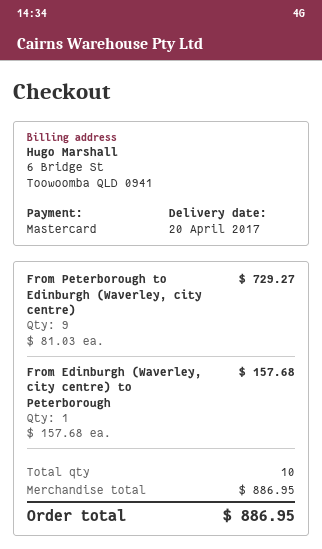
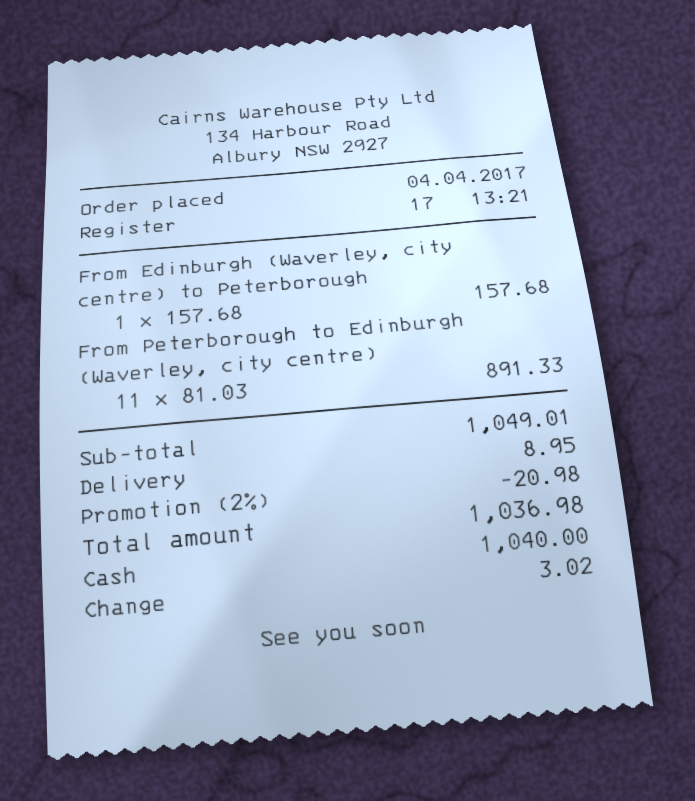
payment method: Mastercard -> cash
From Peterborough to Edinburgh (Waverley, city centre): 9 x 81.03 = 729.27 -> 11 x 81.03 = 891.33
subtotal: 886.95 -> 1049.01
discount: none -> 2% = 20.98
shipping: none -> 8.95
total: 886.95 -> 1036.98

